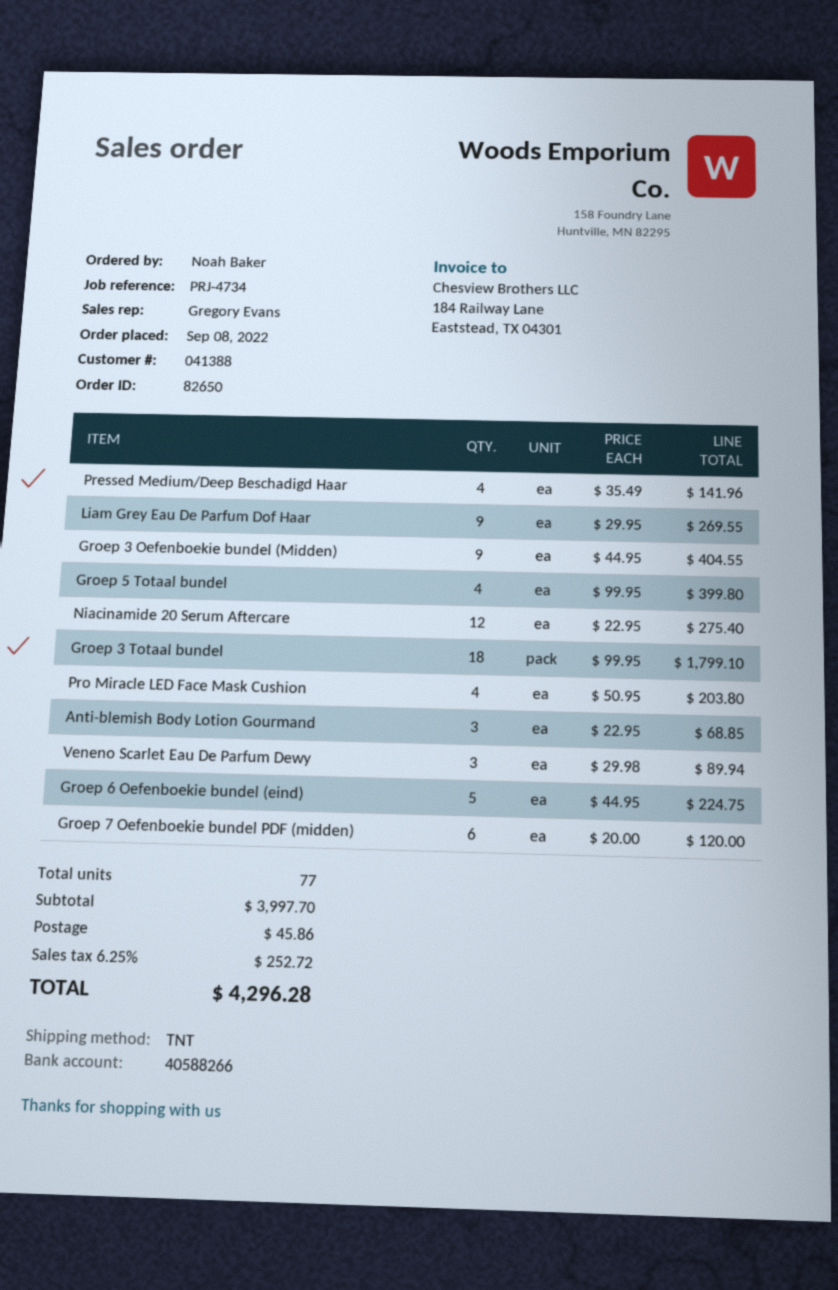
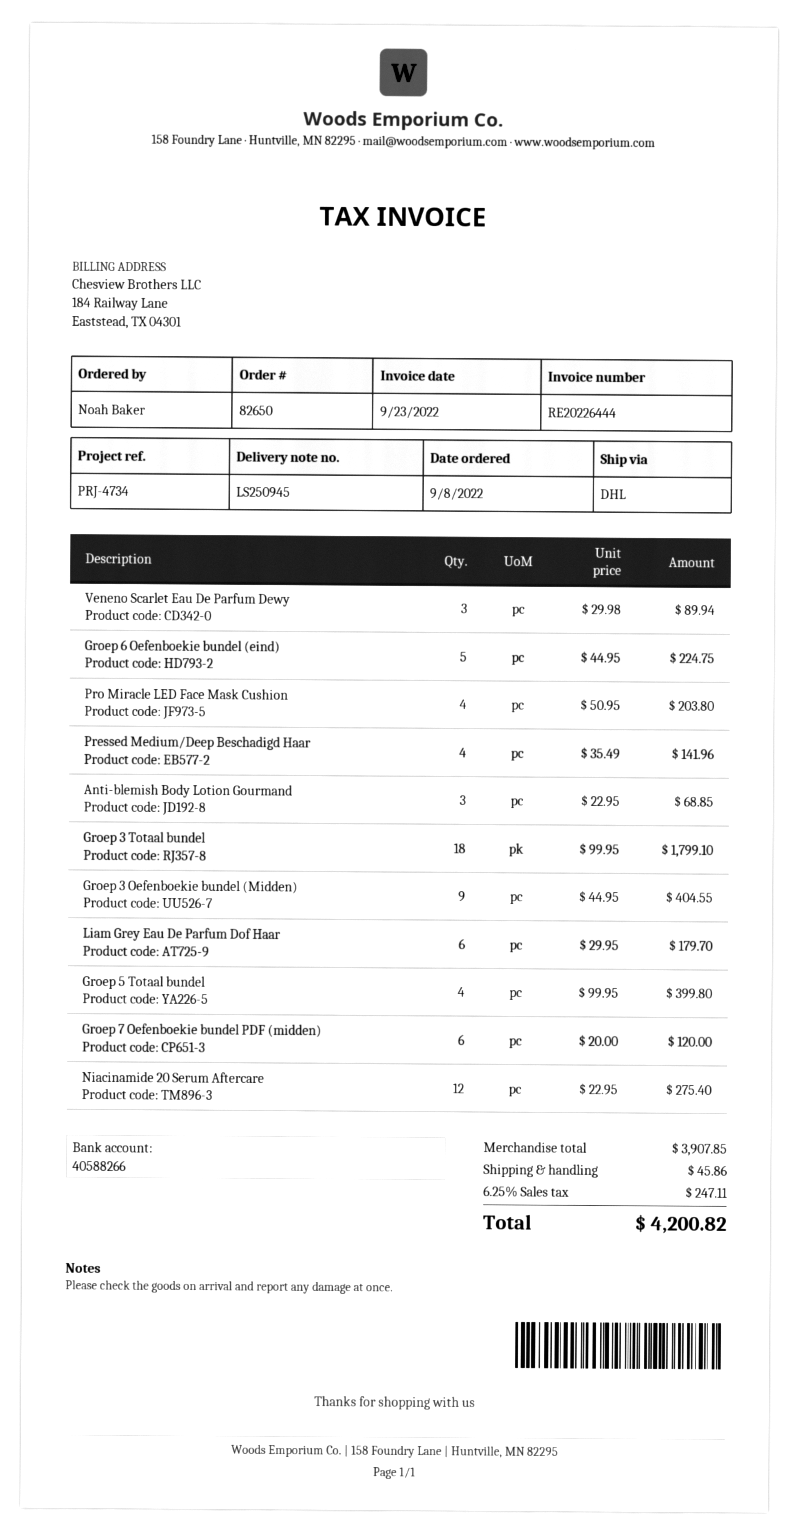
shipping method: TNT -> DHL
Liam Grey Eau De Parfum Dof Haar: 9 x 29.95 = 269.55 -> 6 x 29.95 = 179.70
subtotal: 3997.70 -> 3907.85
tax: 6.25% = 252.72 -> 6.25% = 247.11
total: 4296.28 -> 4200.82

